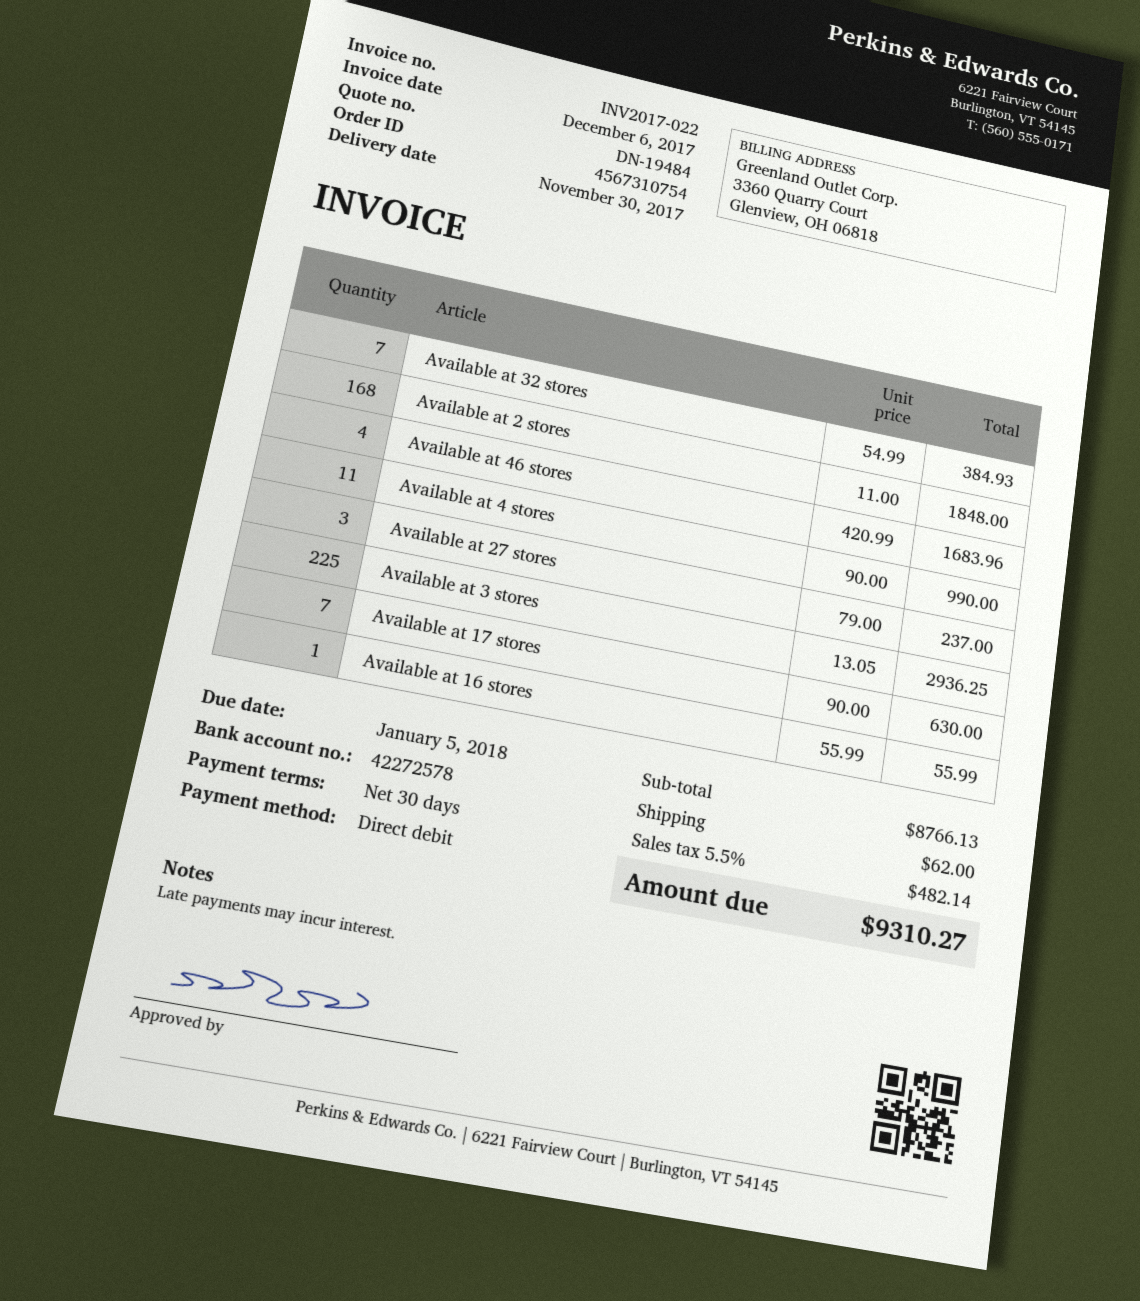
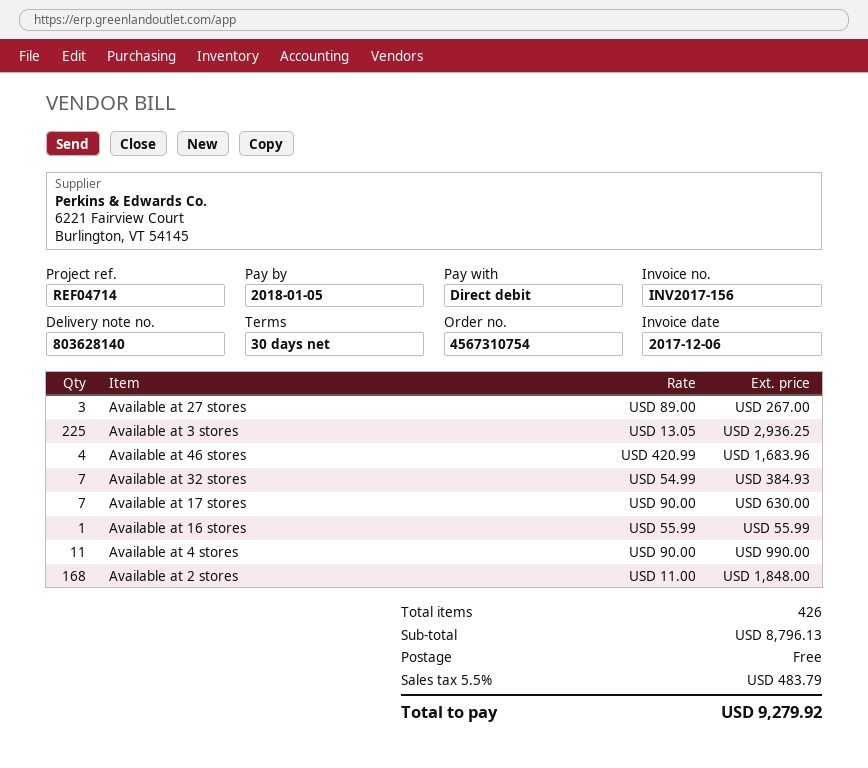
invoice number: INV2017-022 -> INV2017-156
Available at 27 stores: 3 x 79.00 = 237.00 -> 3 x 89.00 = 267.00
subtotal: 8766.13 -> 8796.13
shipping: 62.00 -> 0.00
tax: 5.5% = 482.14 -> 5.5% = 483.79
total: 9310.27 -> 9279.92

